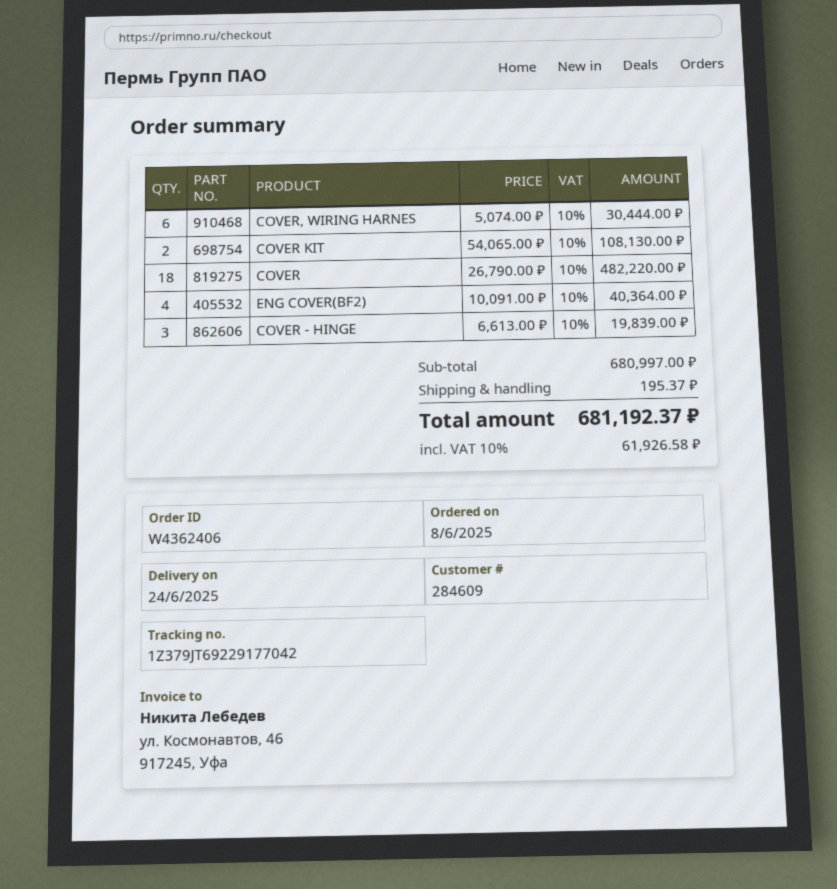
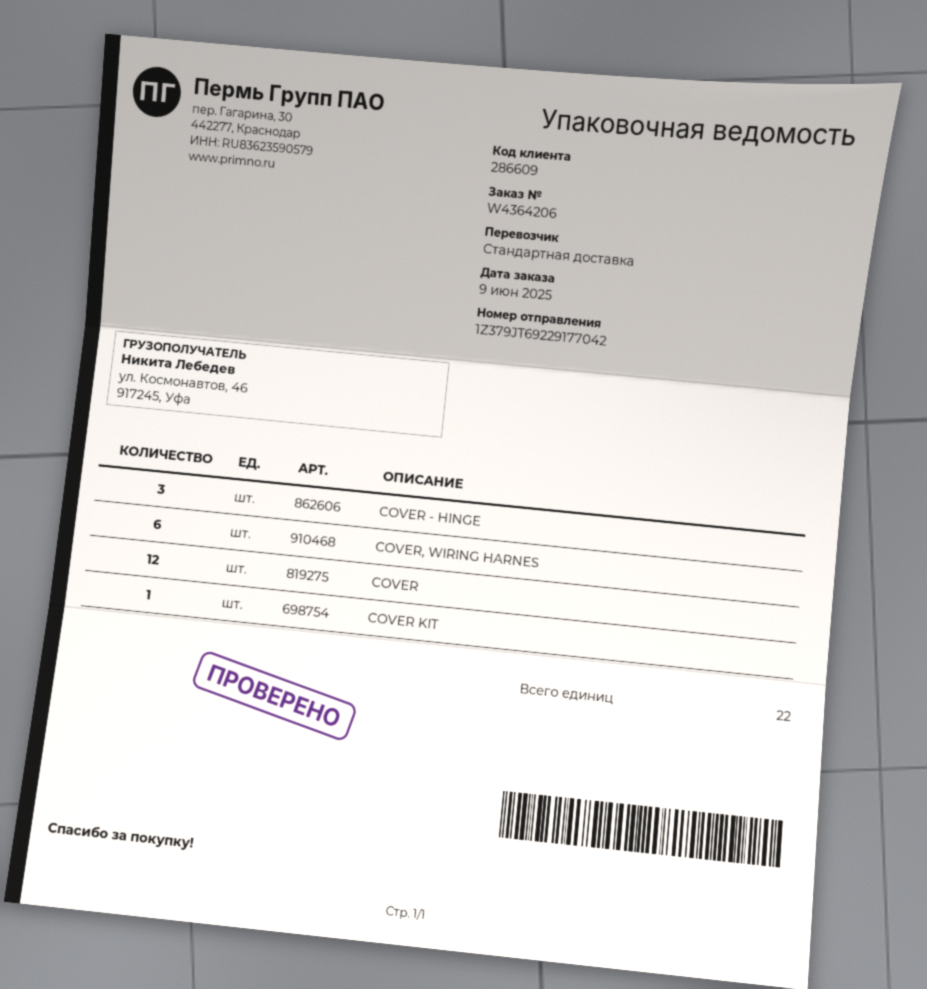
order number: W4362406 -> W4364206
order date: 2025-06-08 -> 2025-06-09
customer number: 284609 -> 286609
COVER KIT: 2 -> 1
COVER: 18 -> 12
ENG COVER(BF2): 4 -> none

